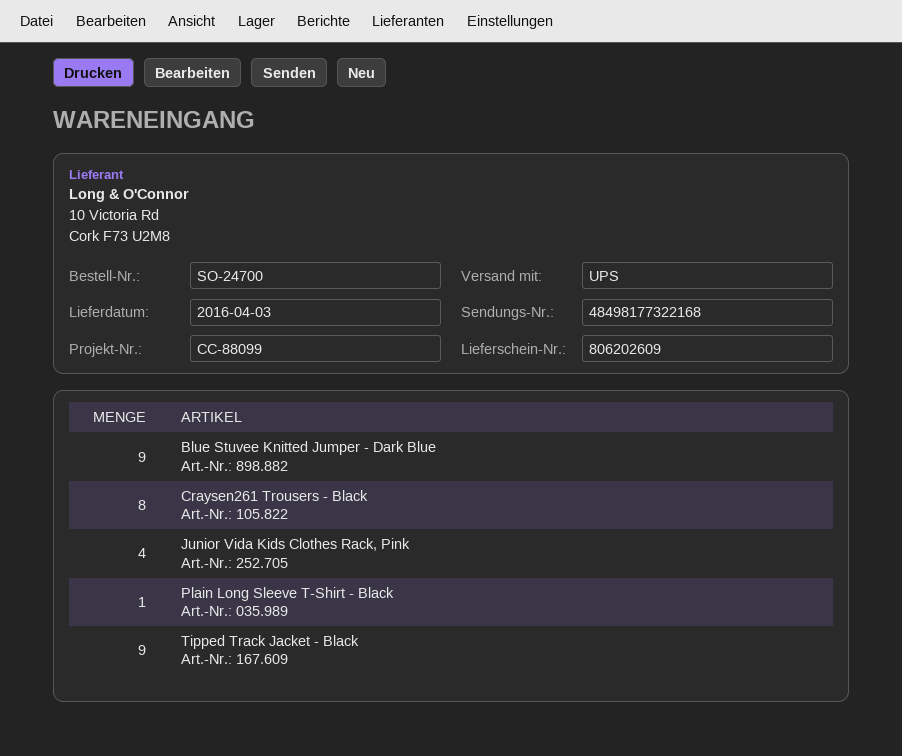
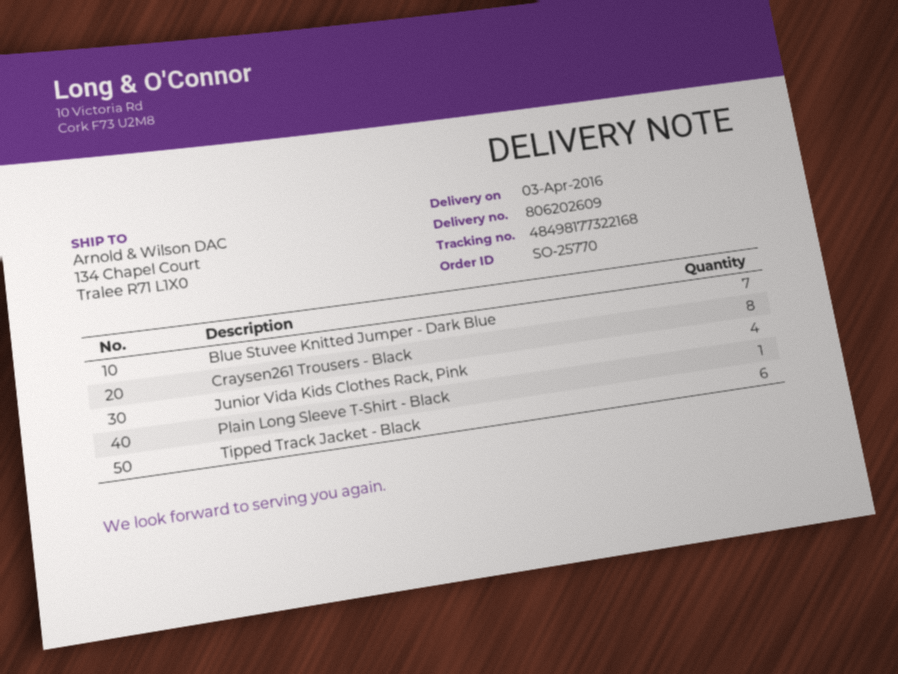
order number: SO-24700 -> SO-25770
Blue Stuvee Knitted Jumper - Dark Blue: 9 -> 7
Tipped Track Jacket - Black: 9 -> 6

